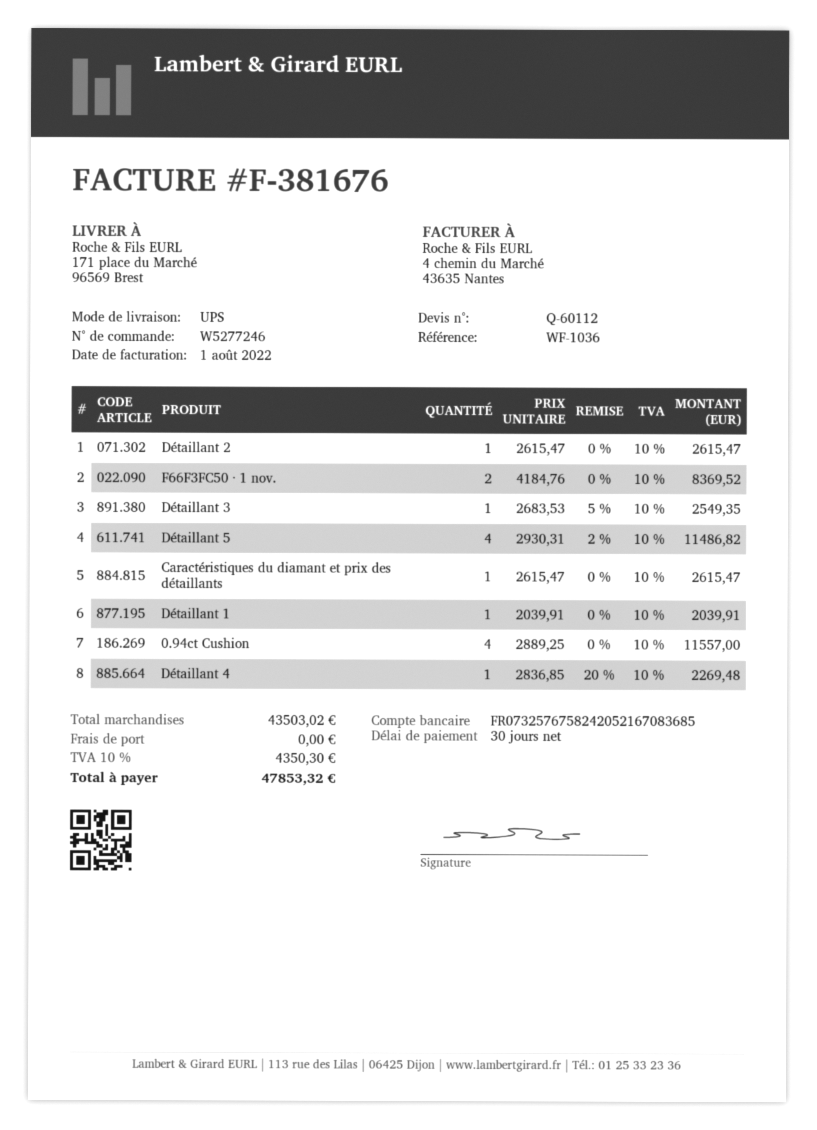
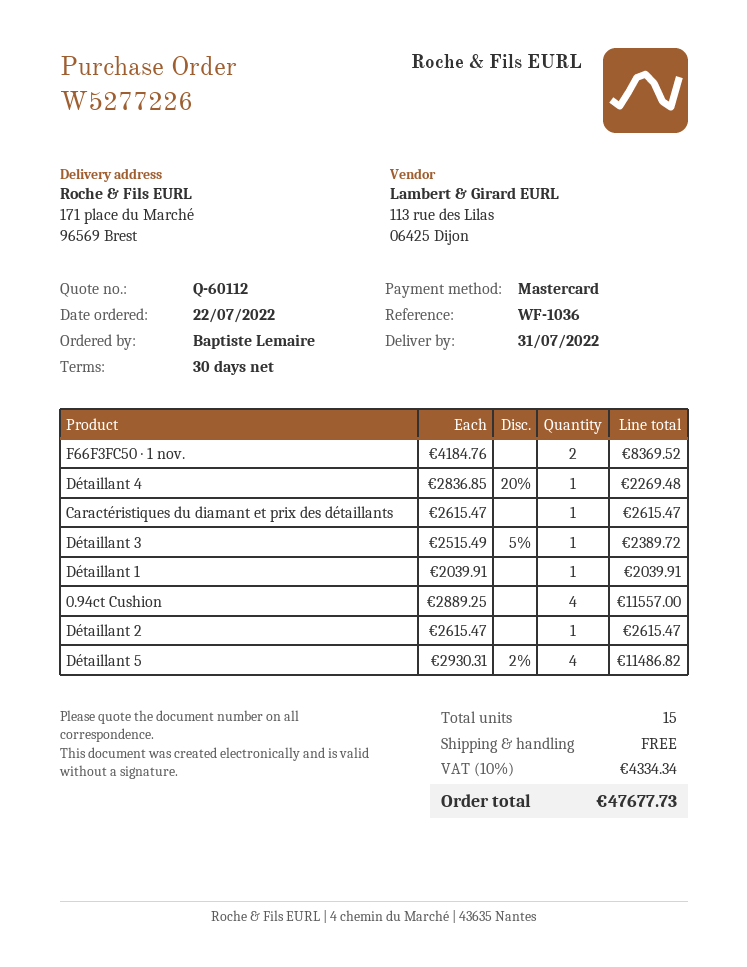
order number: W5277246 -> W5277226
Détaillant 3: 1 x 2683.53 - 5% = 2549.35 -> 1 x 2515.49 - 5% = 2389.72
tax: 10% = 4350.30 -> 10% = 4334.34
total: 47853.32 -> 47677.73

